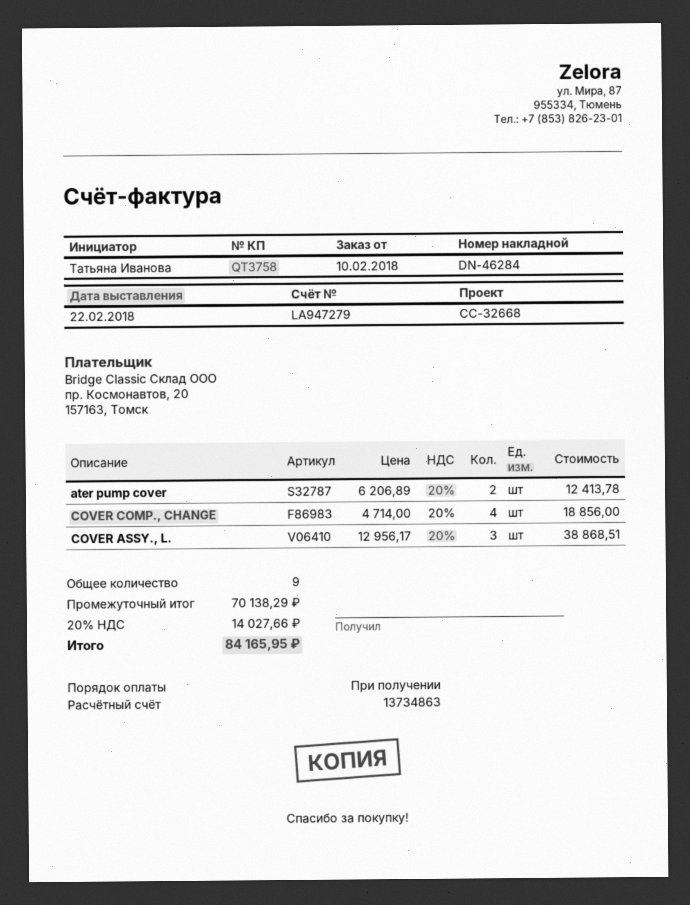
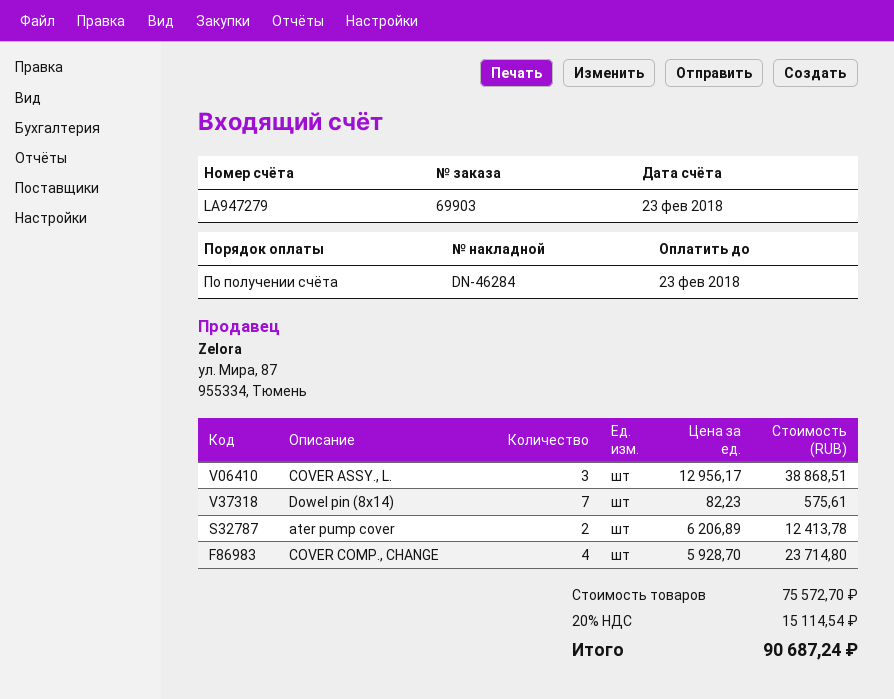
invoice date: 2018-02-22 -> 2018-02-23
COVER COMP., CHANGE: 4 x 4714.00 = 18856.00 -> 4 x 5928.70 = 23714.80
Dowel pin (8x14): none -> 7 x 82.23 = 575.61
subtotal: 70138.29 -> 75572.70
tax: 20% = 14027.66 -> 20% = 15114.54
total: 84165.95 -> 90687.24

